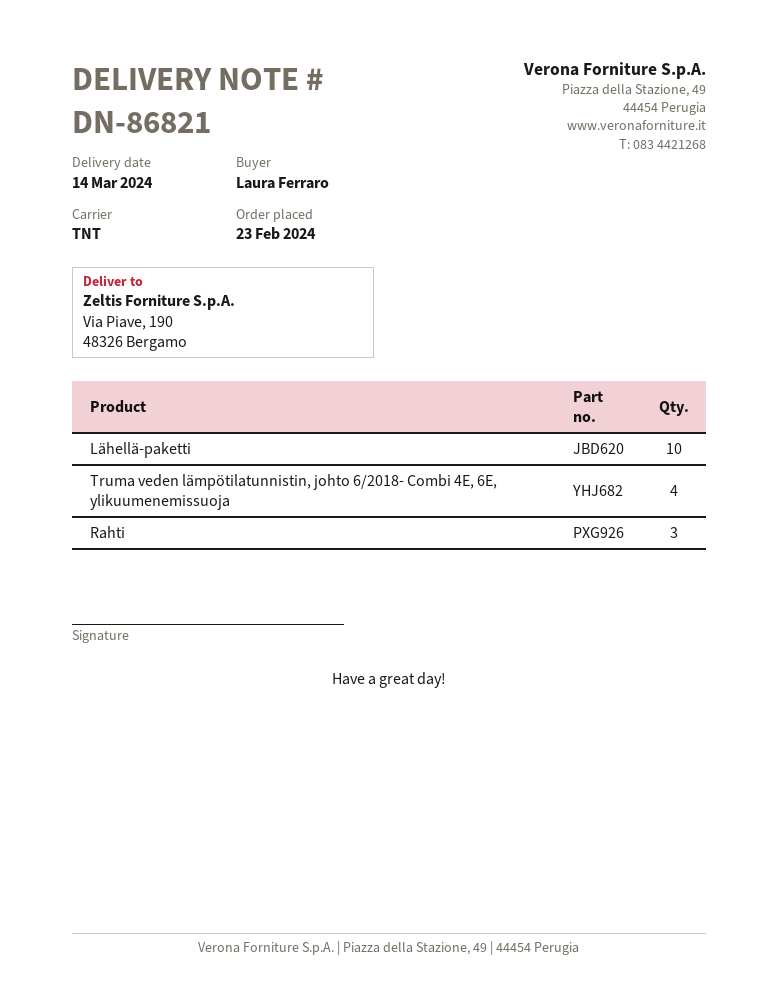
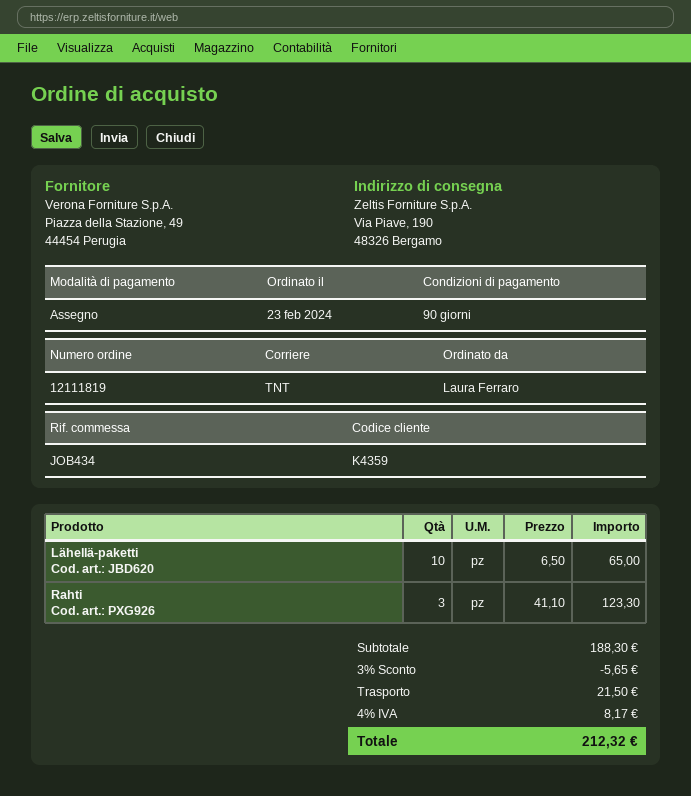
Truma veden lämpötilatunnistin, johto 6/2018- Combi 4E, 6E, ylikuumenemissuoja: 4 -> none

